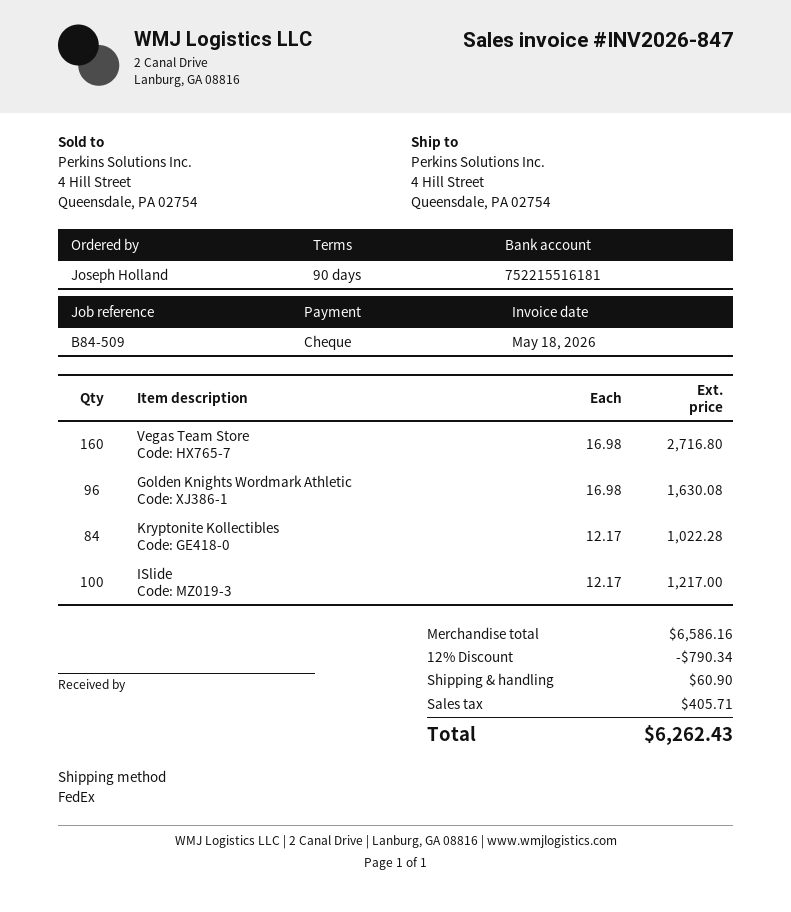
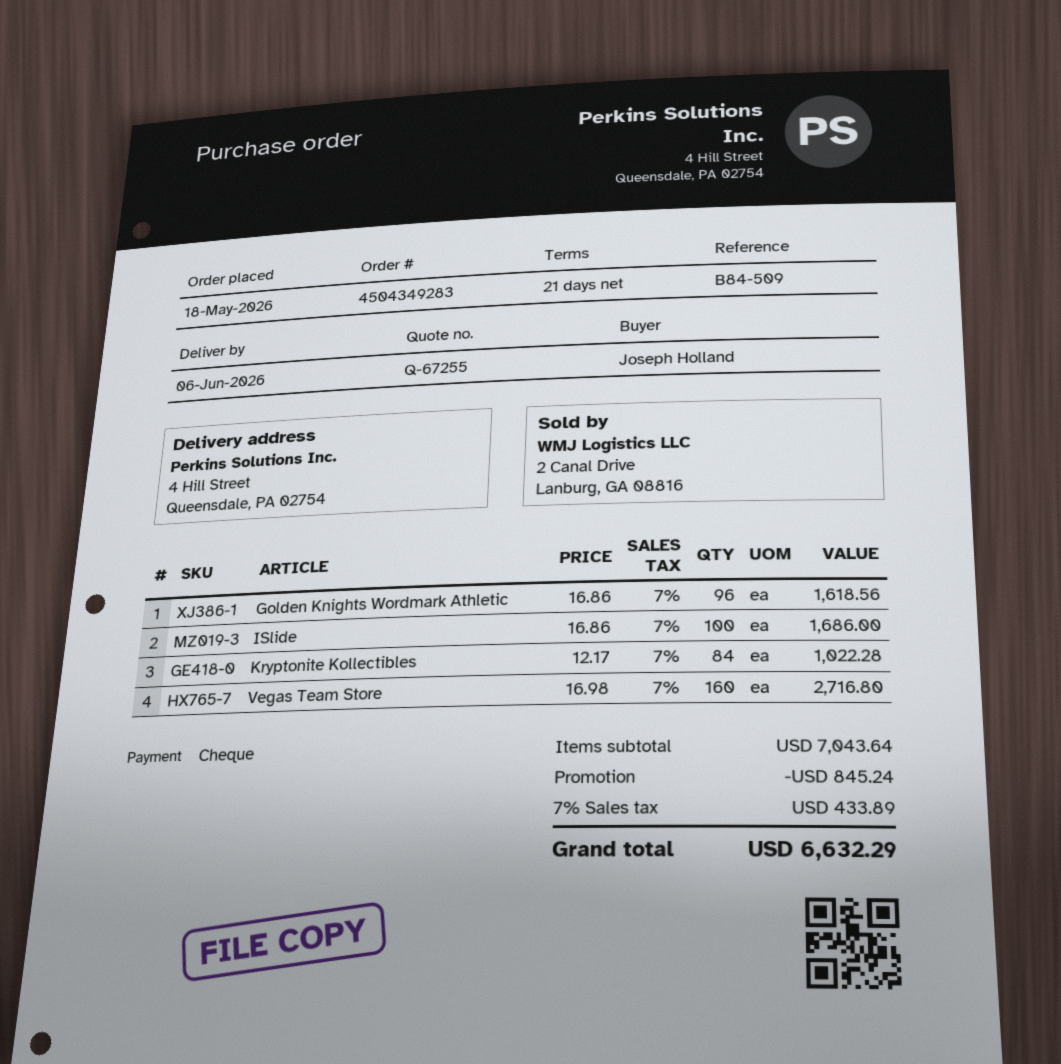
payment terms: 90 days -> 21 days
Golden Knights Wordmark Athletic: 96 x 16.98 = 1630.08 -> 96 x 16.86 = 1618.56
ISlide: 100 x 12.17 = 1217.00 -> 100 x 16.86 = 1686.00
subtotal: 6586.16 -> 7043.64
discount: 790.34 -> 845.24
shipping: 60.90 -> none
tax: 405.71 -> 433.89
total: 6262.43 -> 6632.29

